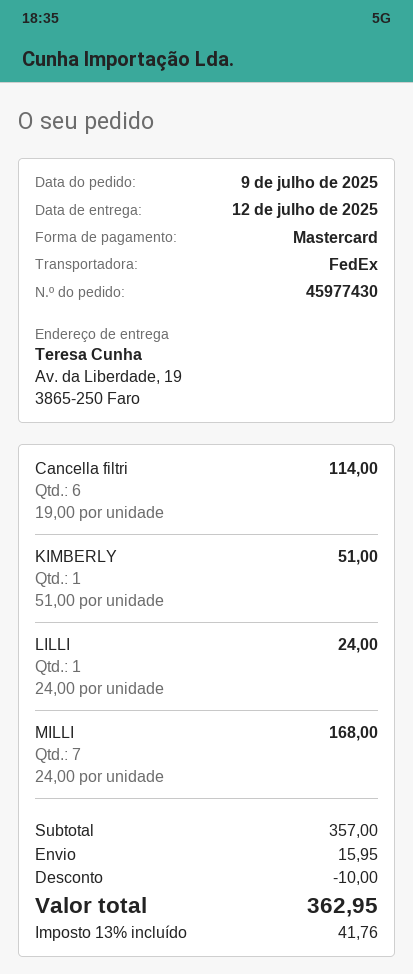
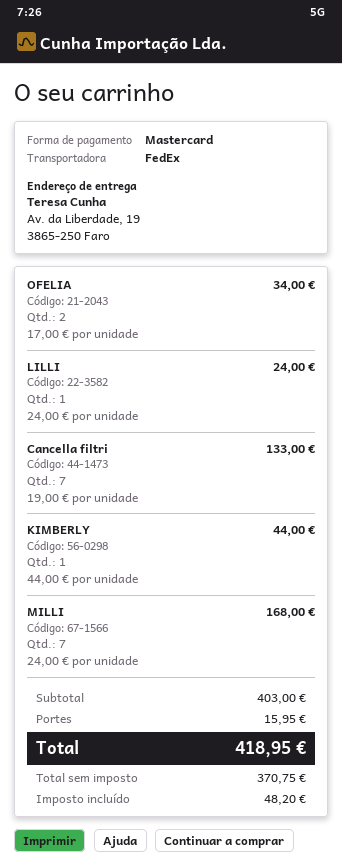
Cancella filtri: 6 x 19.00 = 114.00 -> 7 x 19.00 = 133.00
KIMBERLY: 1 x 51.00 = 51.00 -> 1 x 44.00 = 44.00
OFELIA: none -> 2 x 17.00 = 34.00
subtotal: 357.00 -> 403.00
discount: 10.00 -> none
tax: 41.76 -> 48.20
total: 362.95 -> 418.95

